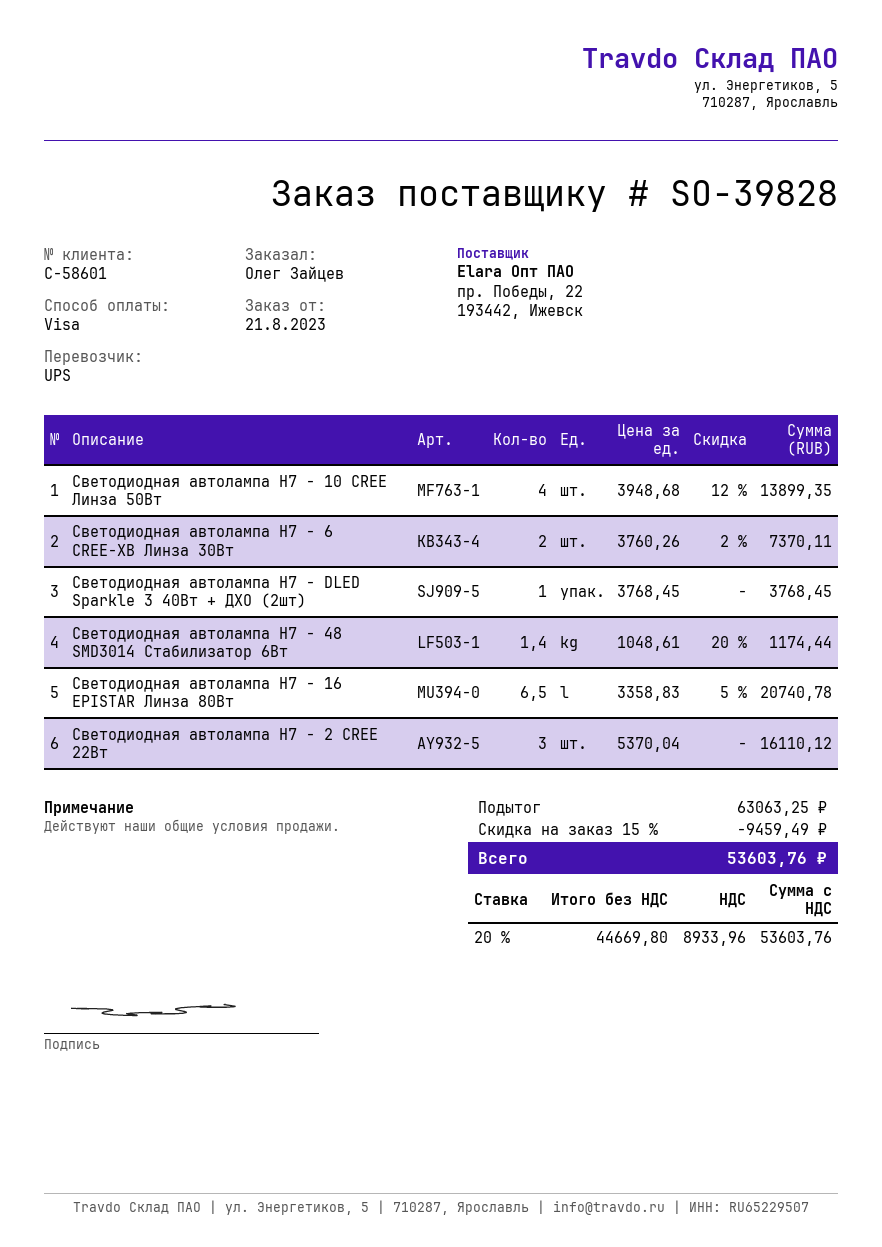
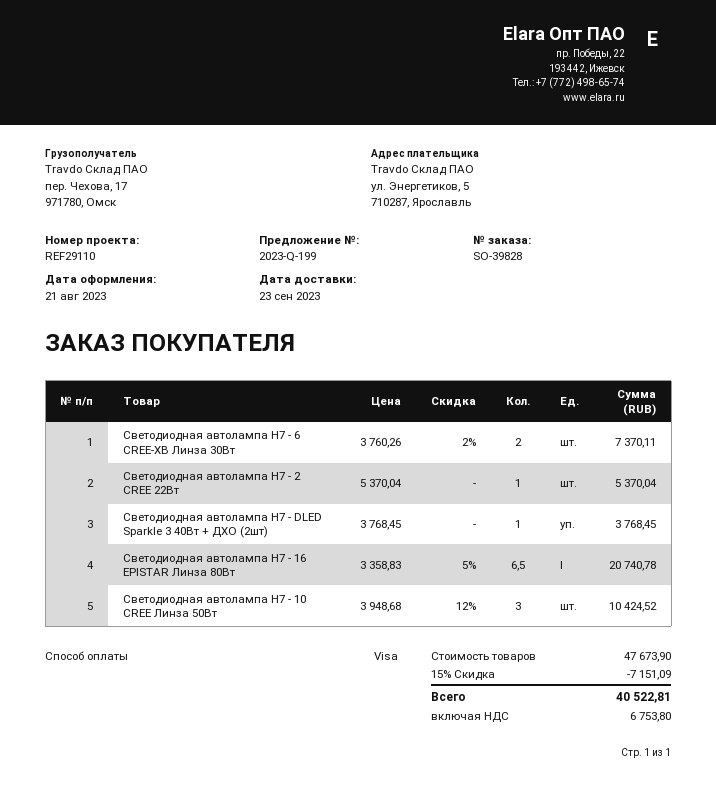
Светодиодная автолампа Н7 - 10 CREE Линза 50Вт: 4 x 3948.68 - 12% = 13899.35 -> 3 x 3948.68 - 12% = 10424.52
Светодиодная автолампа Н7 - 48 SMD3014 Стабилизатор 6Вт: 1.4 x 1048.61 - 20% = 1174.44 -> none
Светодиодная автолампа Н7 - 2 CREE 22Вт: 3 x 5370.04 = 16110.12 -> 1 x 5370.04 = 5370.04
subtotal: 63063.25 -> 47673.90
discount: 15% = 9459.49 -> 15% = 7151.09
tax: 8933.96 -> 6753.80
total: 53603.76 -> 40522.81

